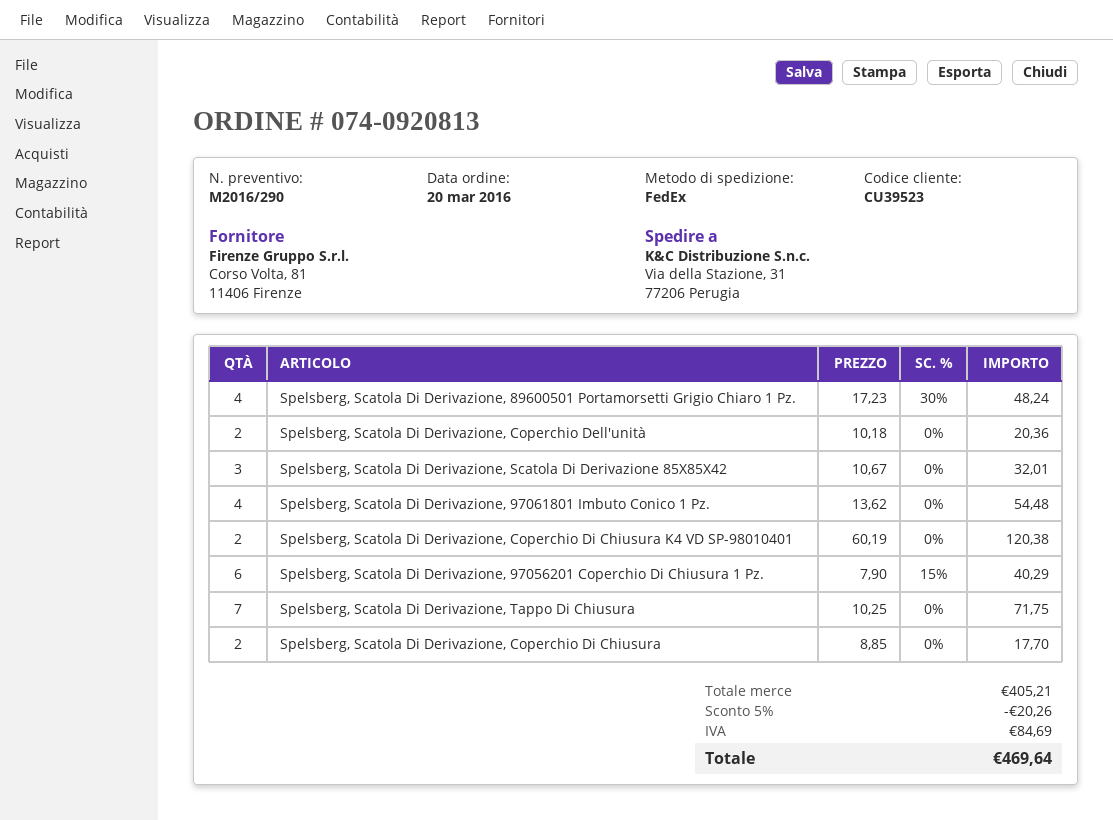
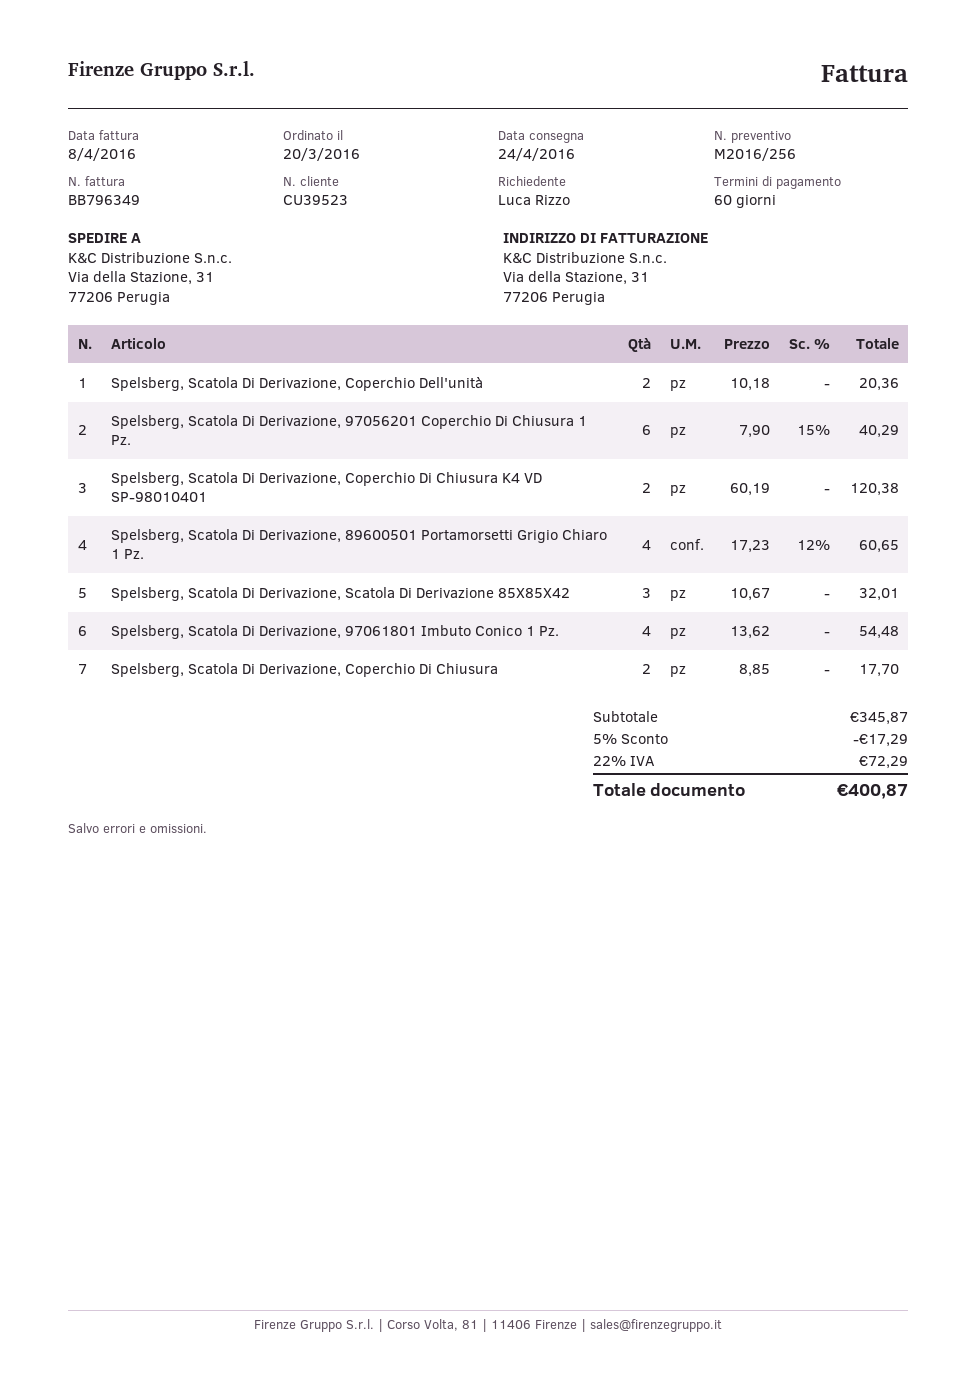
quote number: M2016/290 -> M2016/256
Spelsberg, Scatola Di Derivazione, 89600501 Portamorsetti Grigio Chiaro 1 Pz.: 4 x 17.23 - 30% = 48.24 -> 4 x 17.23 - 12% = 60.65
Spelsberg, Scatola Di Derivazione, Tappo Di Chiusura: 7 x 10.25 = 71.75 -> none
subtotal: 405.21 -> 345.87
discount: 5% = 20.26 -> 5% = 17.29
tax: 84.69 -> 72.29
total: 469.64 -> 400.87

